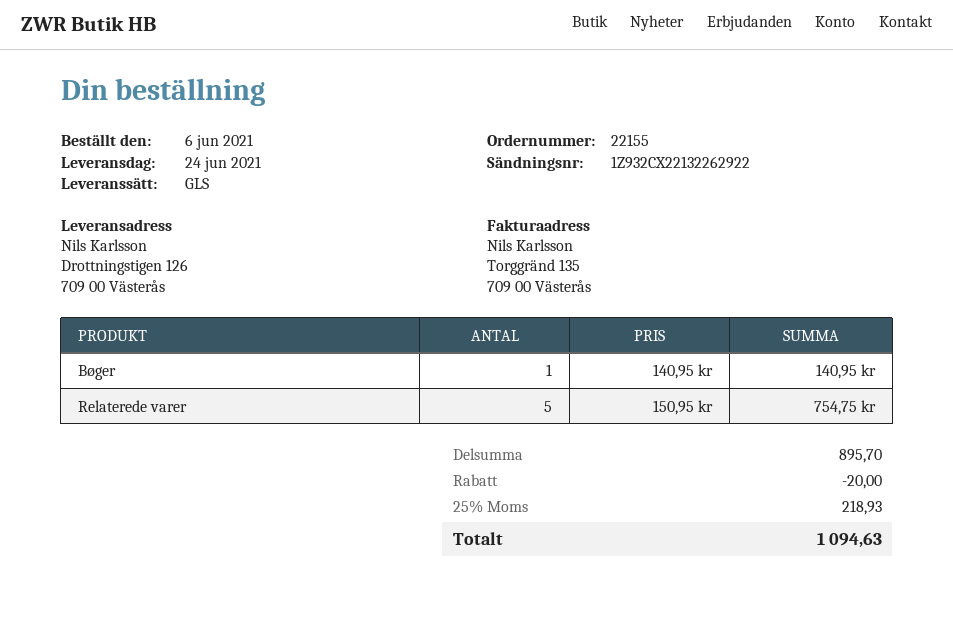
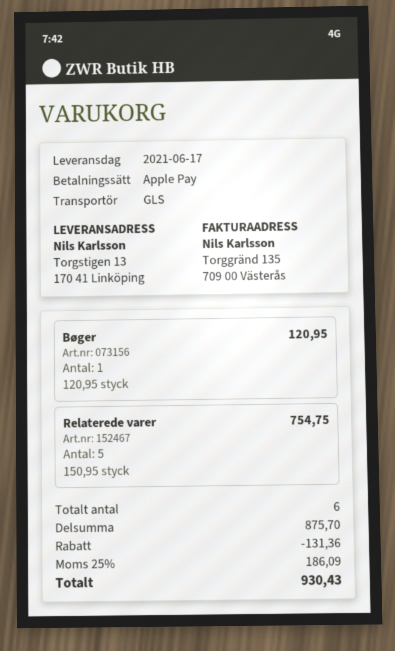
delivery date: 2021-06-24 -> 2021-06-17
ship to: Drottningstigen 126, 709 00 Västerås -> Torgstigen 13, 170 41 Linköping
Bøger: 1 x 140.95 = 140.95 -> 1 x 120.95 = 120.95
subtotal: 895.70 -> 875.70
discount: 20.00 -> 131.36
tax: 25% = 218.93 -> 25% = 186.09
total: 1094.63 -> 930.43

